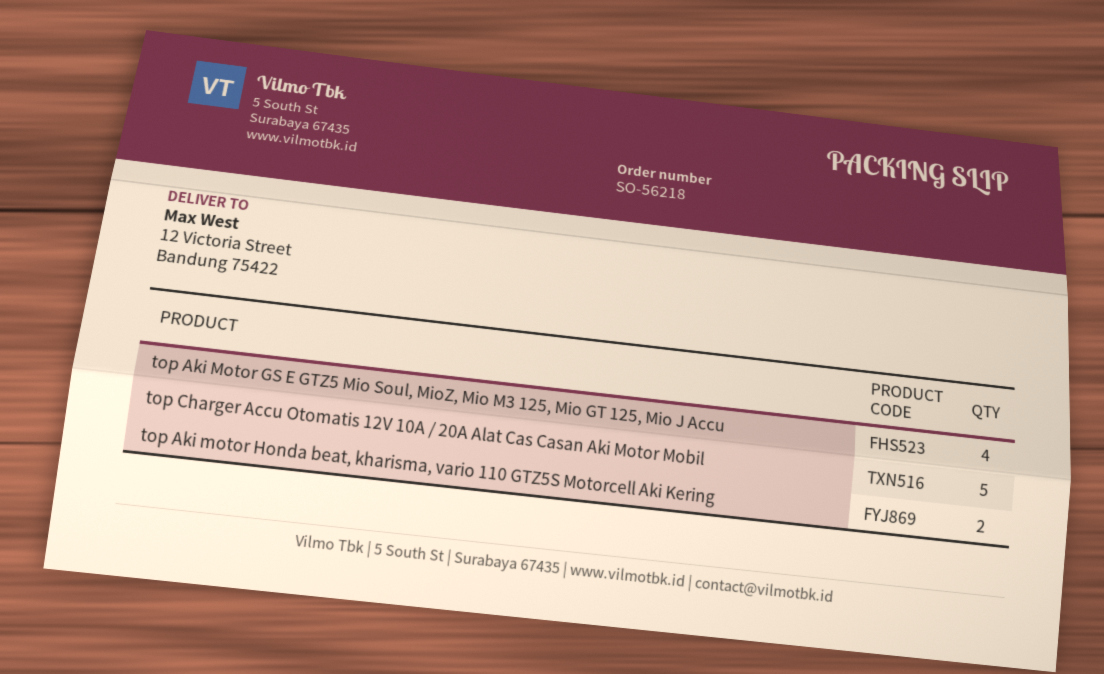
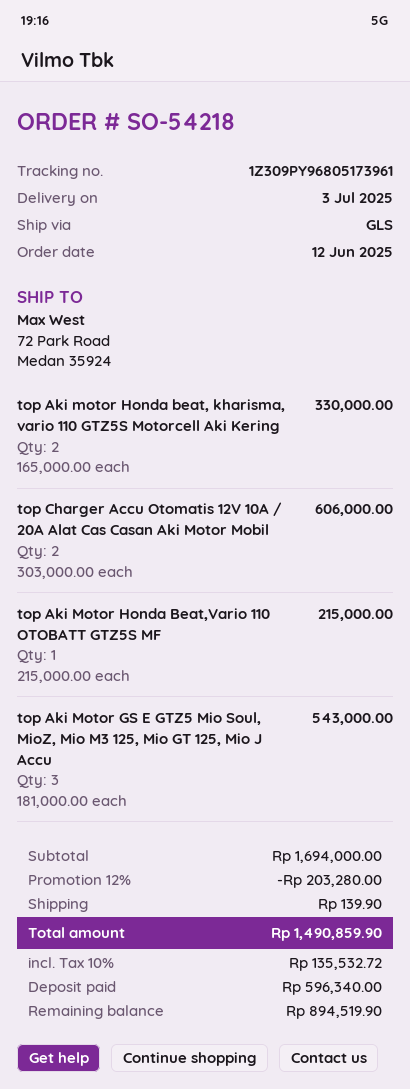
order number: SO-56218 -> SO-54218
ship to: 12 Victoria Street, Bandung 75422 -> 72 Park Road, Medan 35924
top Aki Motor GS E GTZ5 Mio Soul, MioZ, Mio M3 125, Mio GT 125, Mio J Accu: 4 -> 3
top Charger Accu Otomatis 12V 10A / 20A Alat Cas Casan Aki Motor Mobil: 5 -> 2
top Aki Motor Honda Beat,Vario 110 OTOBATT GTZ5S MF: none -> 1

